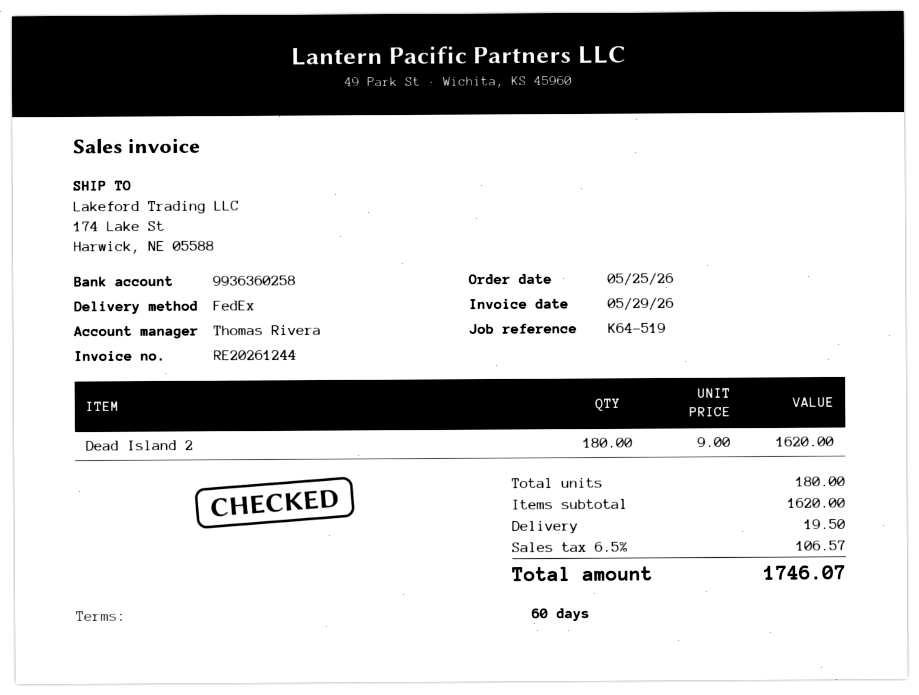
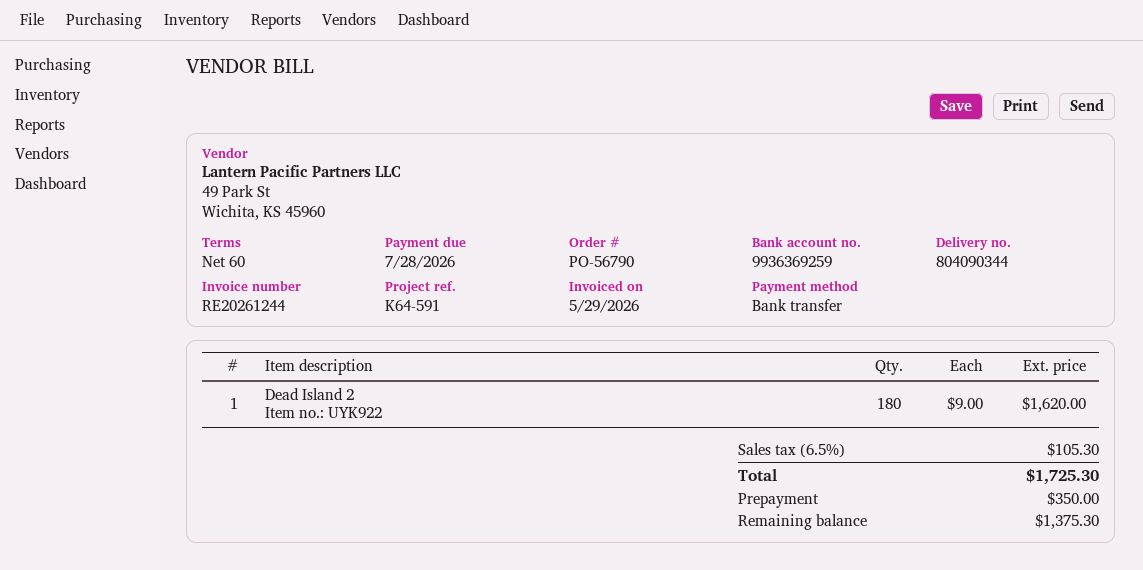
reference: K64-519 -> K64-591
bank account: 9936360258 -> 9936369259
shipping: 19.50 -> none
tax: 6.5% = 106.57 -> 6.5% = 105.30
total: 1746.07 -> 1725.30

